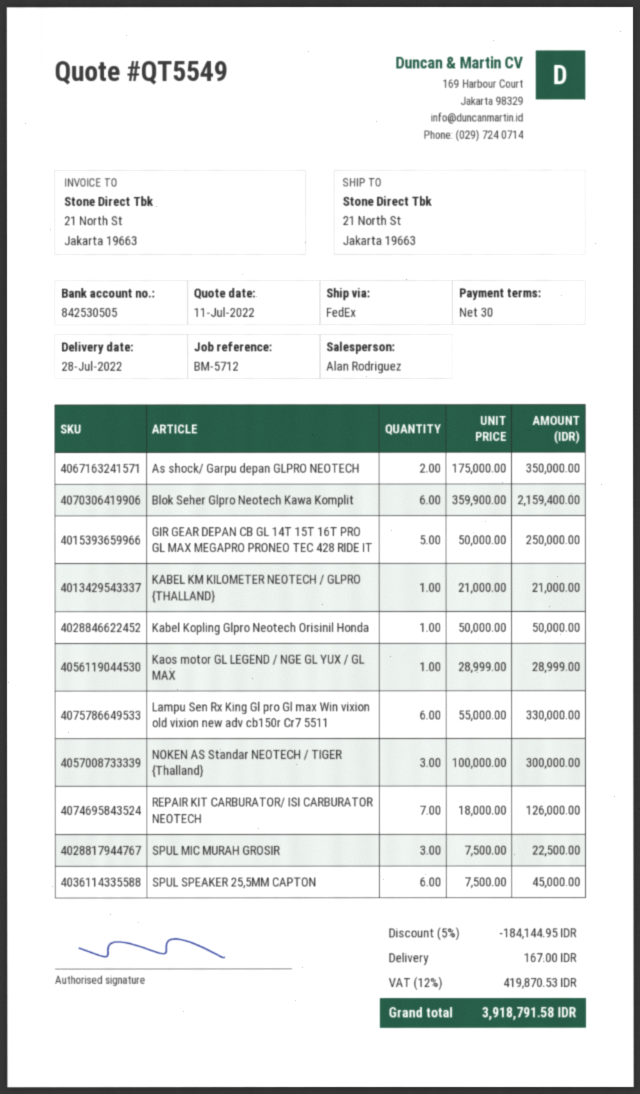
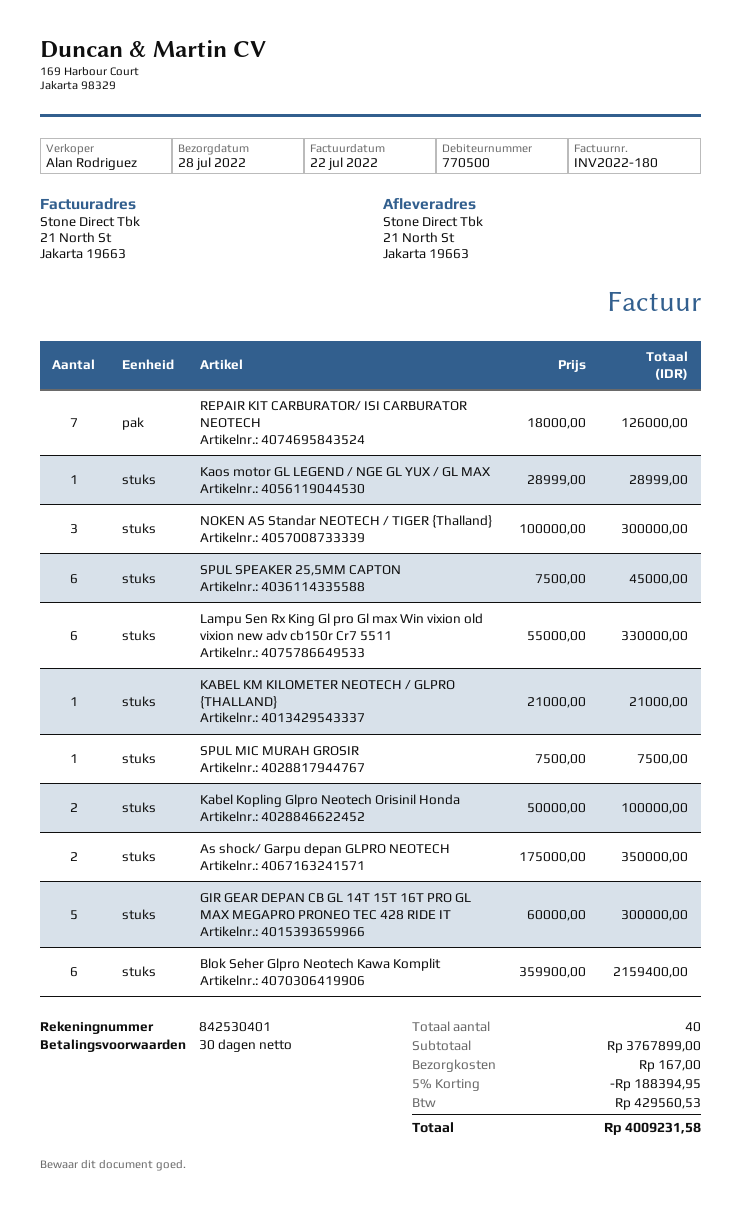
bank account: 842530505 -> 842530401
GIR GEAR DEPAN CB GL 14T 15T 16T PRO GL MAX MEGAPRO PRONEO TEC 428 RIDE IT: 5 x 50000.00 = 250000.00 -> 5 x 60000.00 = 300000.00
Kabel Kopling Glpro Neotech Orisinil Honda: 1 x 50000.00 = 50000.00 -> 2 x 50000.00 = 100000.00
SPUL MIC MURAH GROSIR: 3 x 7500.00 = 22500.00 -> 1 x 7500.00 = 7500.00
discount: 5% = 184144.95 -> 5% = 188394.95
tax: 419870.53 -> 429560.53
total: 3918791.58 -> 4009231.58

